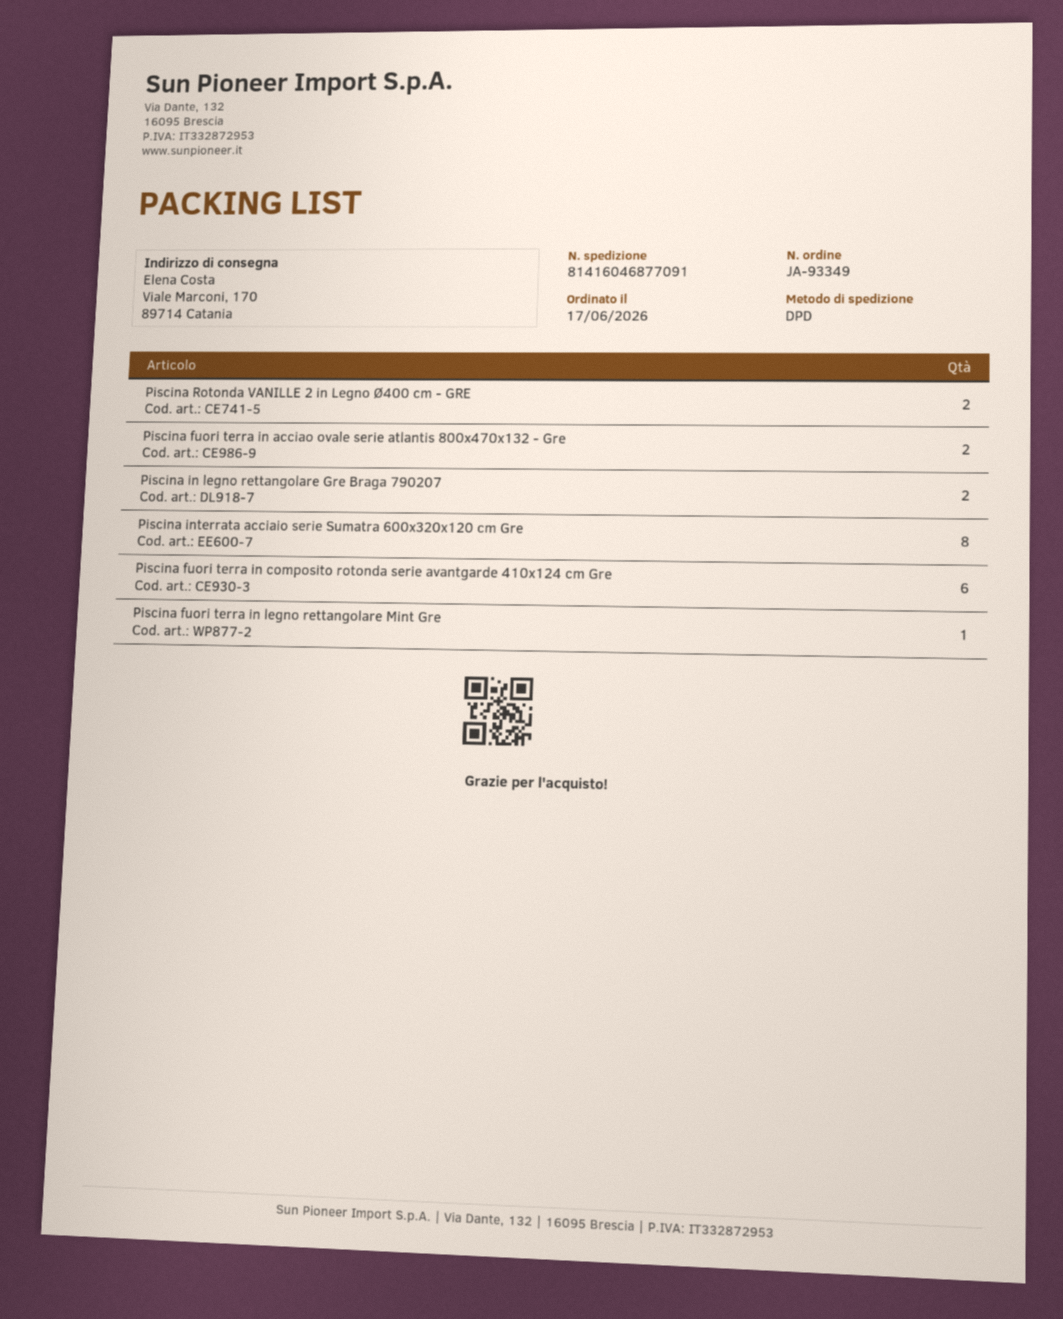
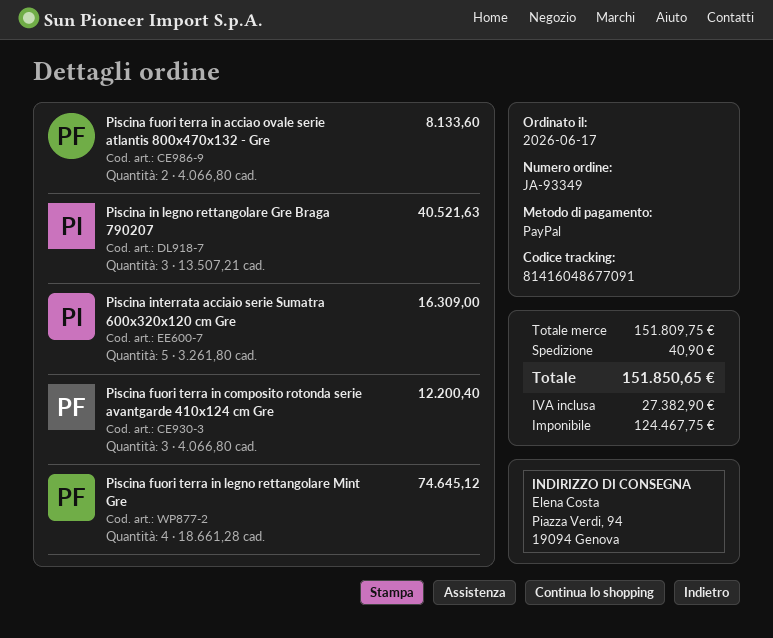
tracking number: 81416046877091 -> 81416048677091
ship to: Viale Marconi, 170, 89714 Catania -> Piazza Verdi, 94, 19094 Genova
Piscina Rotonda VANILLE 2 in Legno Ø400 cm - GRE: 2 -> none
Piscina in legno rettangolare Gre Braga 790207: 2 -> 3
Piscina interrata acciaio serie Sumatra 600x320x120 cm Gre: 8 -> 5
Piscina fuori terra in composito rotonda serie avantgarde 410x124 cm Gre: 6 -> 3
Piscina fuori terra in legno rettangolare Mint Gre: 1 -> 4

